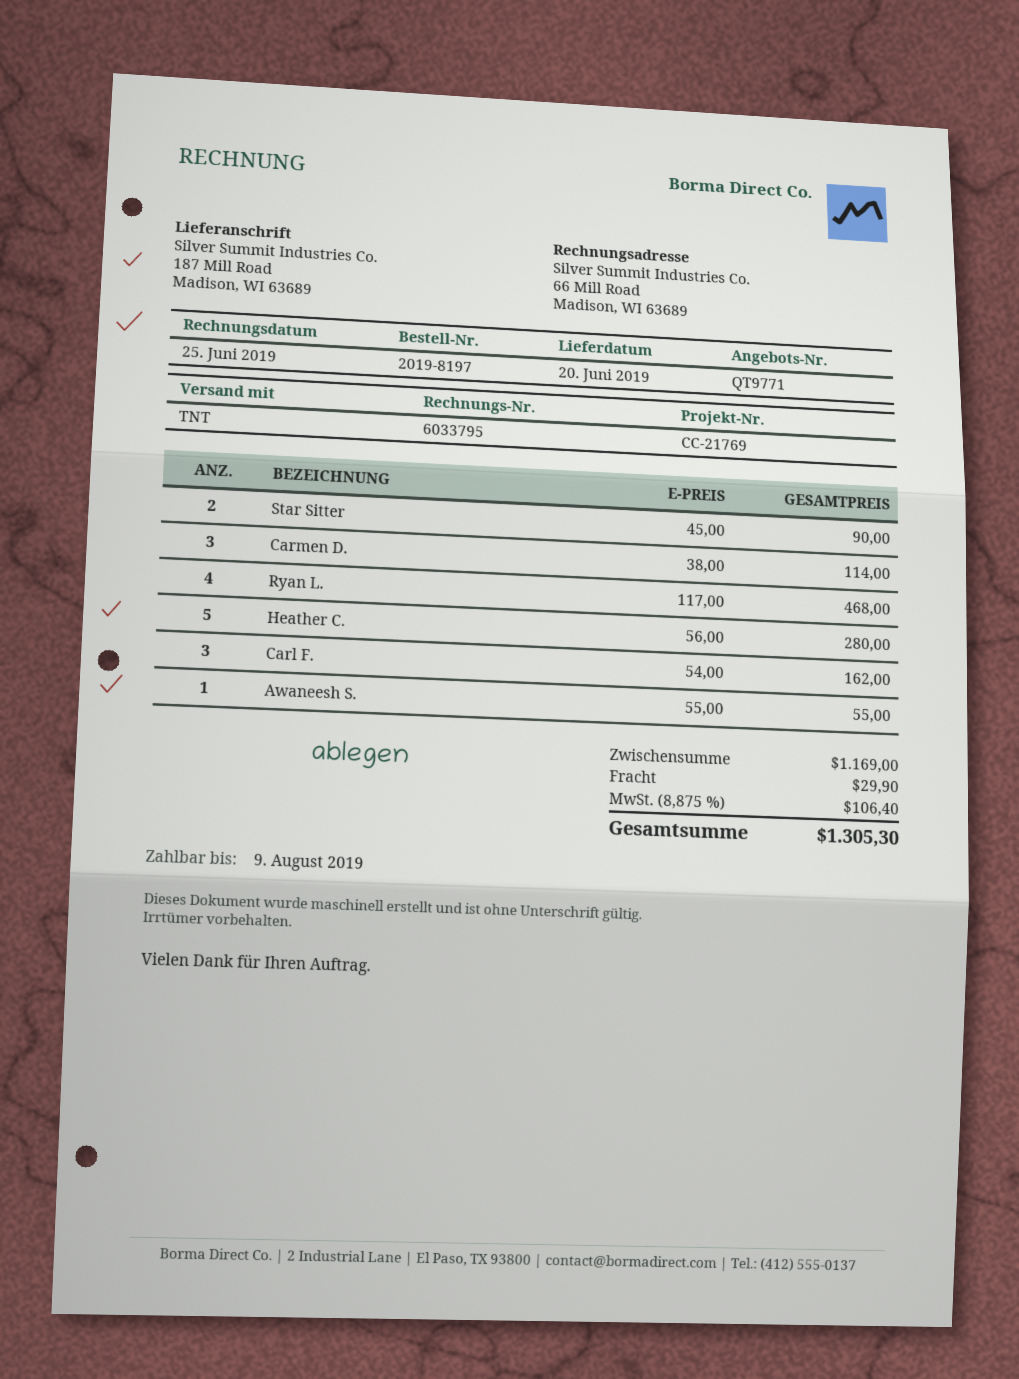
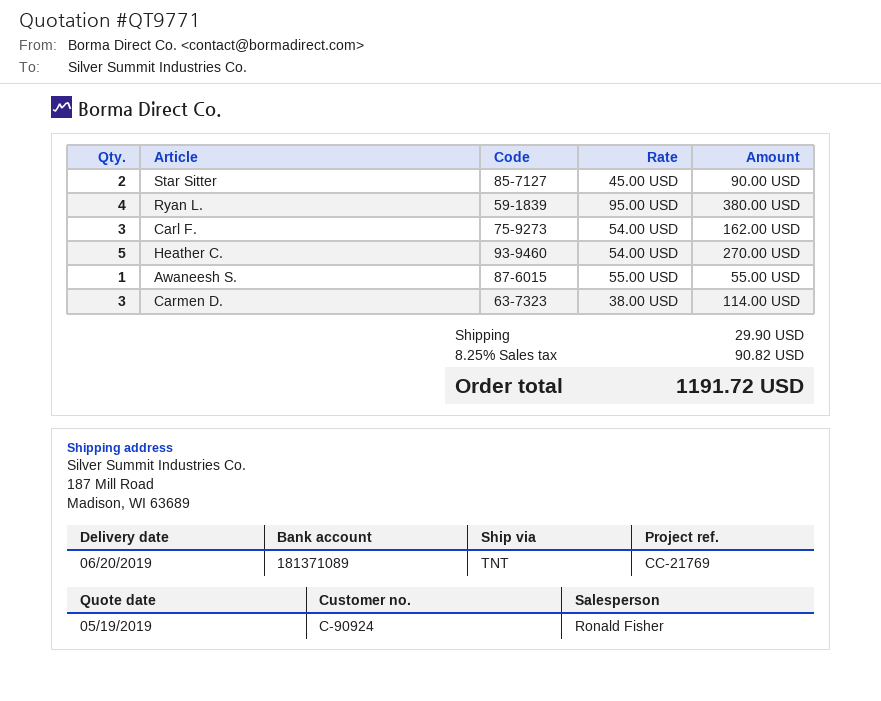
Ryan L.: 4 x 117.00 = 468.00 -> 4 x 95.00 = 380.00
Heather C.: 5 x 56.00 = 280.00 -> 5 x 54.00 = 270.00
tax: 8.875% = 106.40 -> 8.25% = 90.82
total: 1305.30 -> 1191.72

